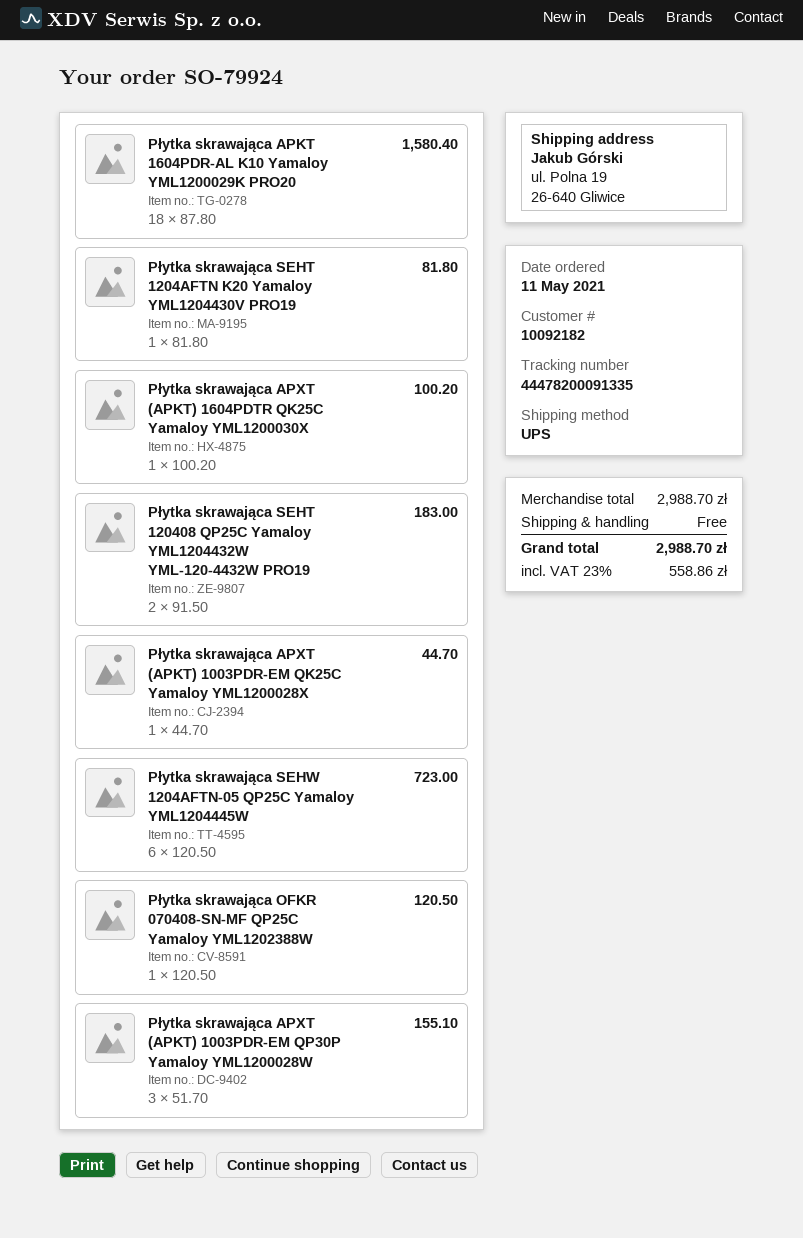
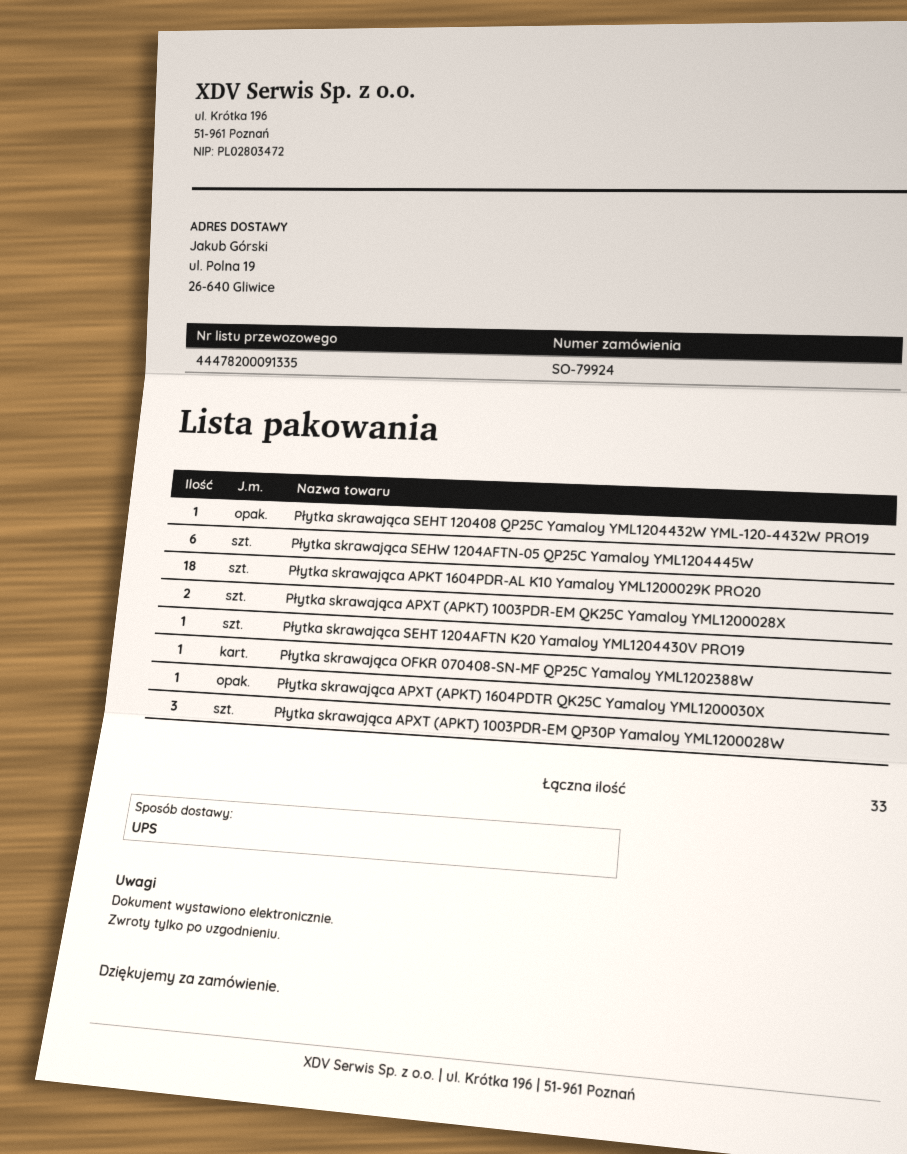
Płytka skrawająca SEHT 120408 QP25C Yamaloy YML1204432W YML-120-4432W PRO19: 2 -> 1
Płytka skrawająca APXT (APKT) 1003PDR-EM QK25C Yamaloy YML1200028X: 1 -> 2

